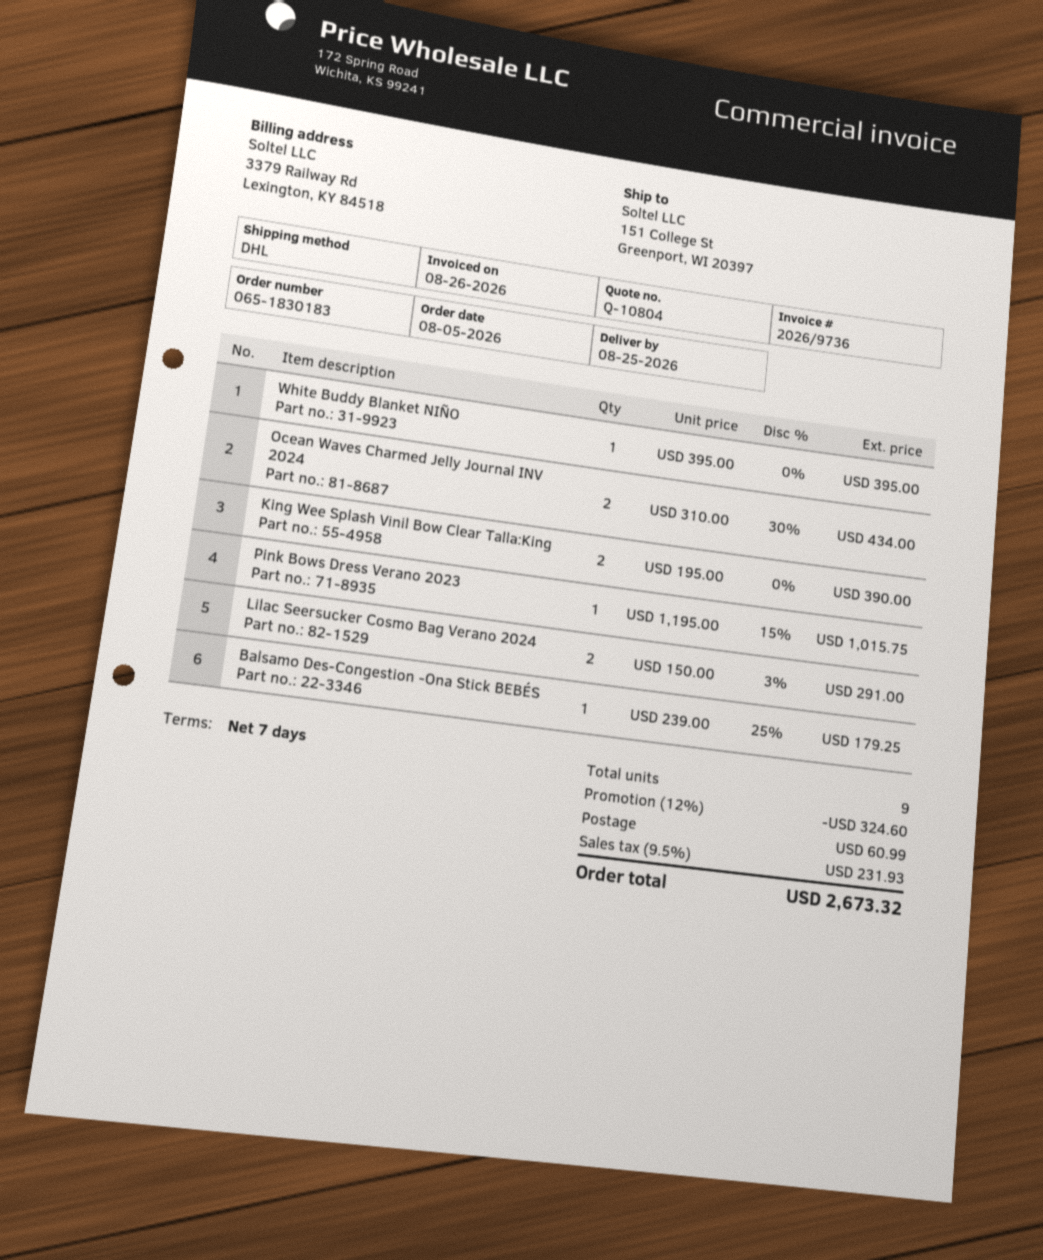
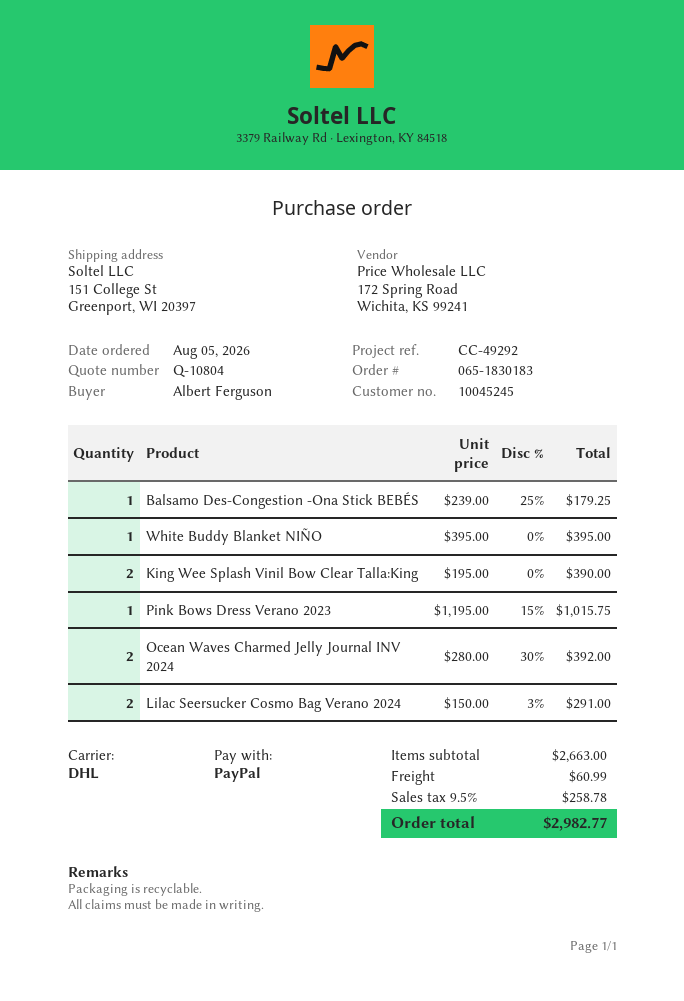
Ocean Waves Charmed Jelly Journal INV 2024: 2 x 310.00 - 30% = 434.00 -> 2 x 280.00 - 30% = 392.00
discount: 12% = 324.60 -> none
tax: 9.5% = 231.93 -> 9.5% = 258.78
total: 2673.32 -> 2982.77

